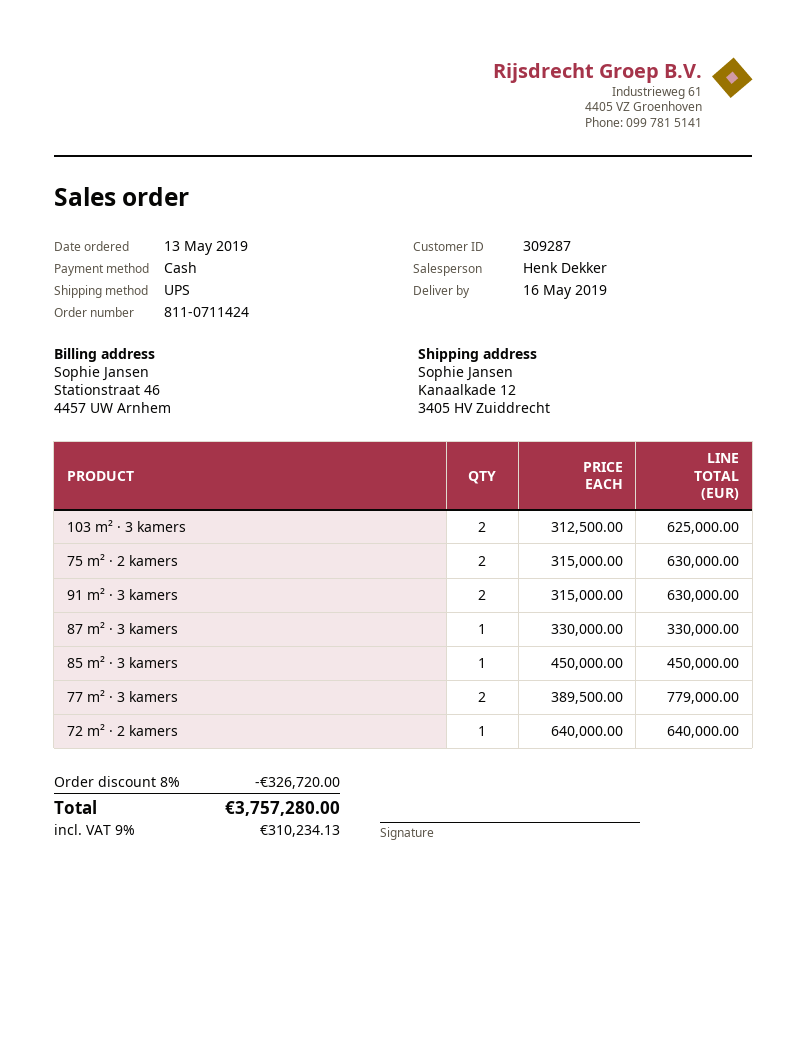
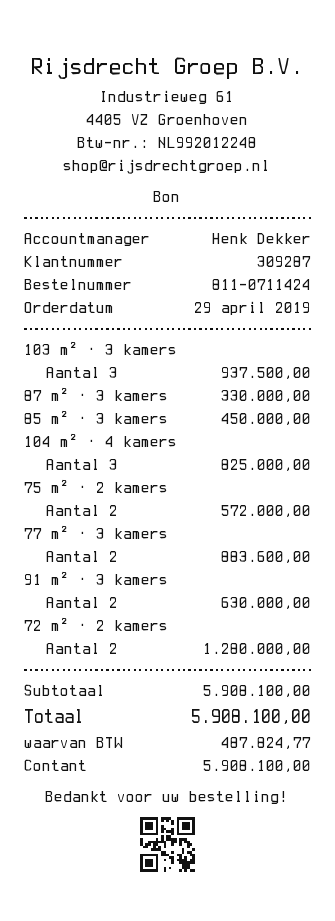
order date: 2019-05-13 -> 2019-04-29
103 m² · 3 kamers: 2 for 625000.00 -> 3 for 937500.00
75 m² · 2 kamers: 2 for 630000.00 -> 2 for 572000.00
77 m² · 3 kamers: 2 for 779000.00 -> 2 for 883600.00
72 m² · 2 kamers: 1 for 640000.00 -> 2 for 1280000.00
104 m² · 4 kamers: none -> 3 for 825000.00
discount: 8% = 326720.00 -> none
tax: 310234.13 -> 487824.77
total: 3757280.00 -> 5908100.00

